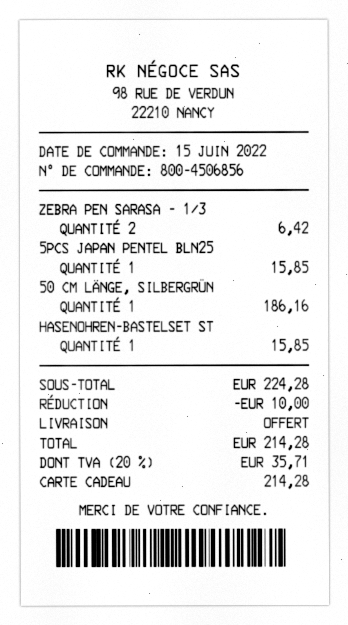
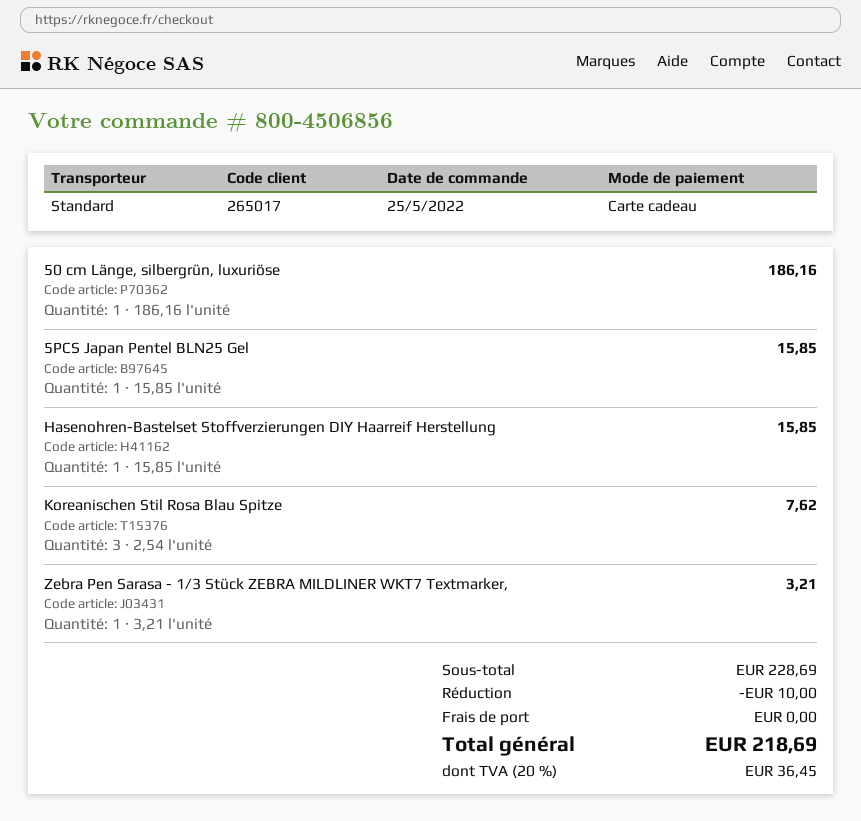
order date: 2022-06-15 -> 2022-05-25
ZEBRA PEN SARASA - 1/3: 2 for 6.42 -> 1 for 3.21
Koreanischen Stil Rosa Blau Spitze: none -> 3 for 7.62
subtotal: 224.28 -> 228.69
tax: 20% = 35.71 -> 20% = 36.45
total: 214.28 -> 218.69

